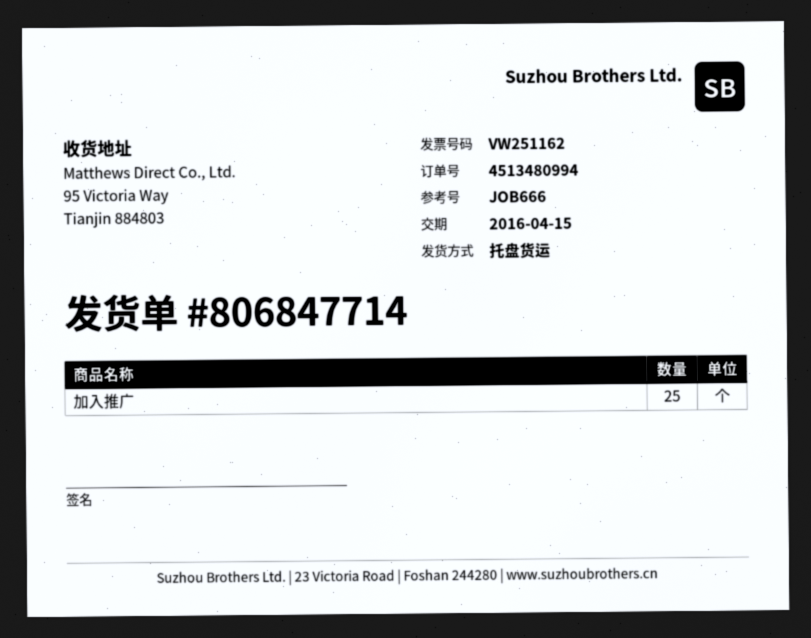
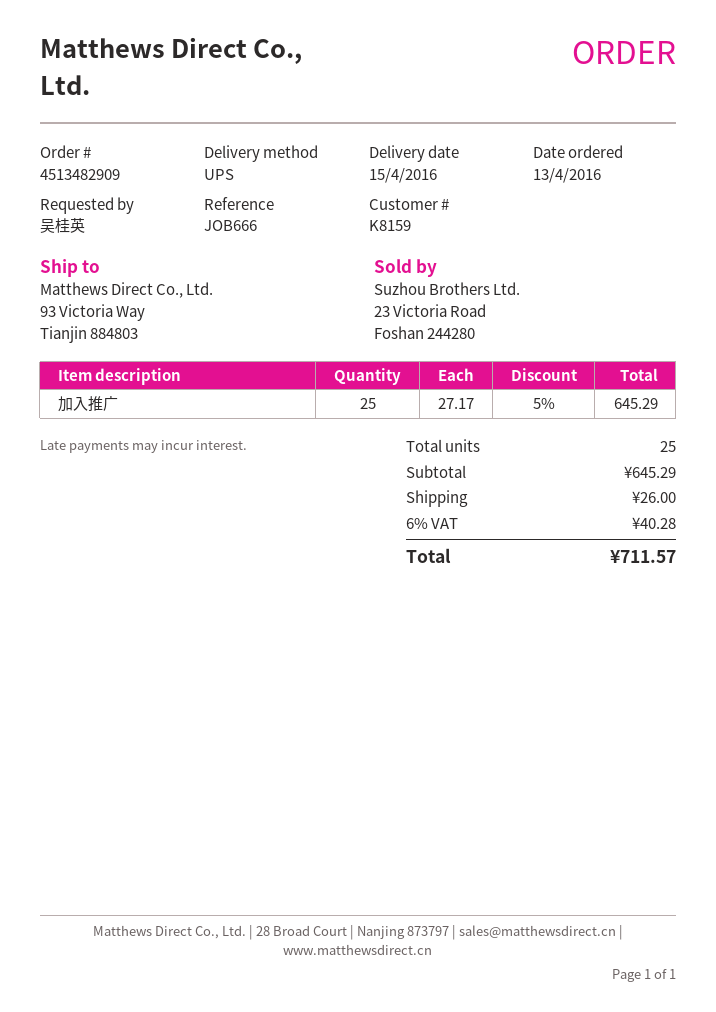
order number: 4513480994 -> 4513482909
shipping method: pallet freight -> UPS
ship to: 95 Victoria Way, Tianjin 884803 -> 93 Victoria Way, Tianjin 884803

